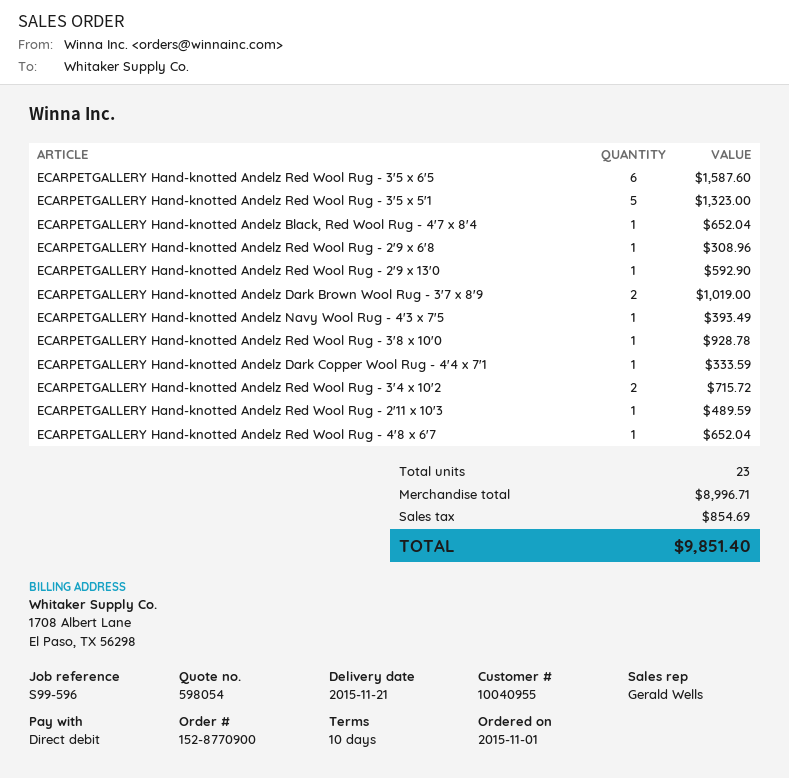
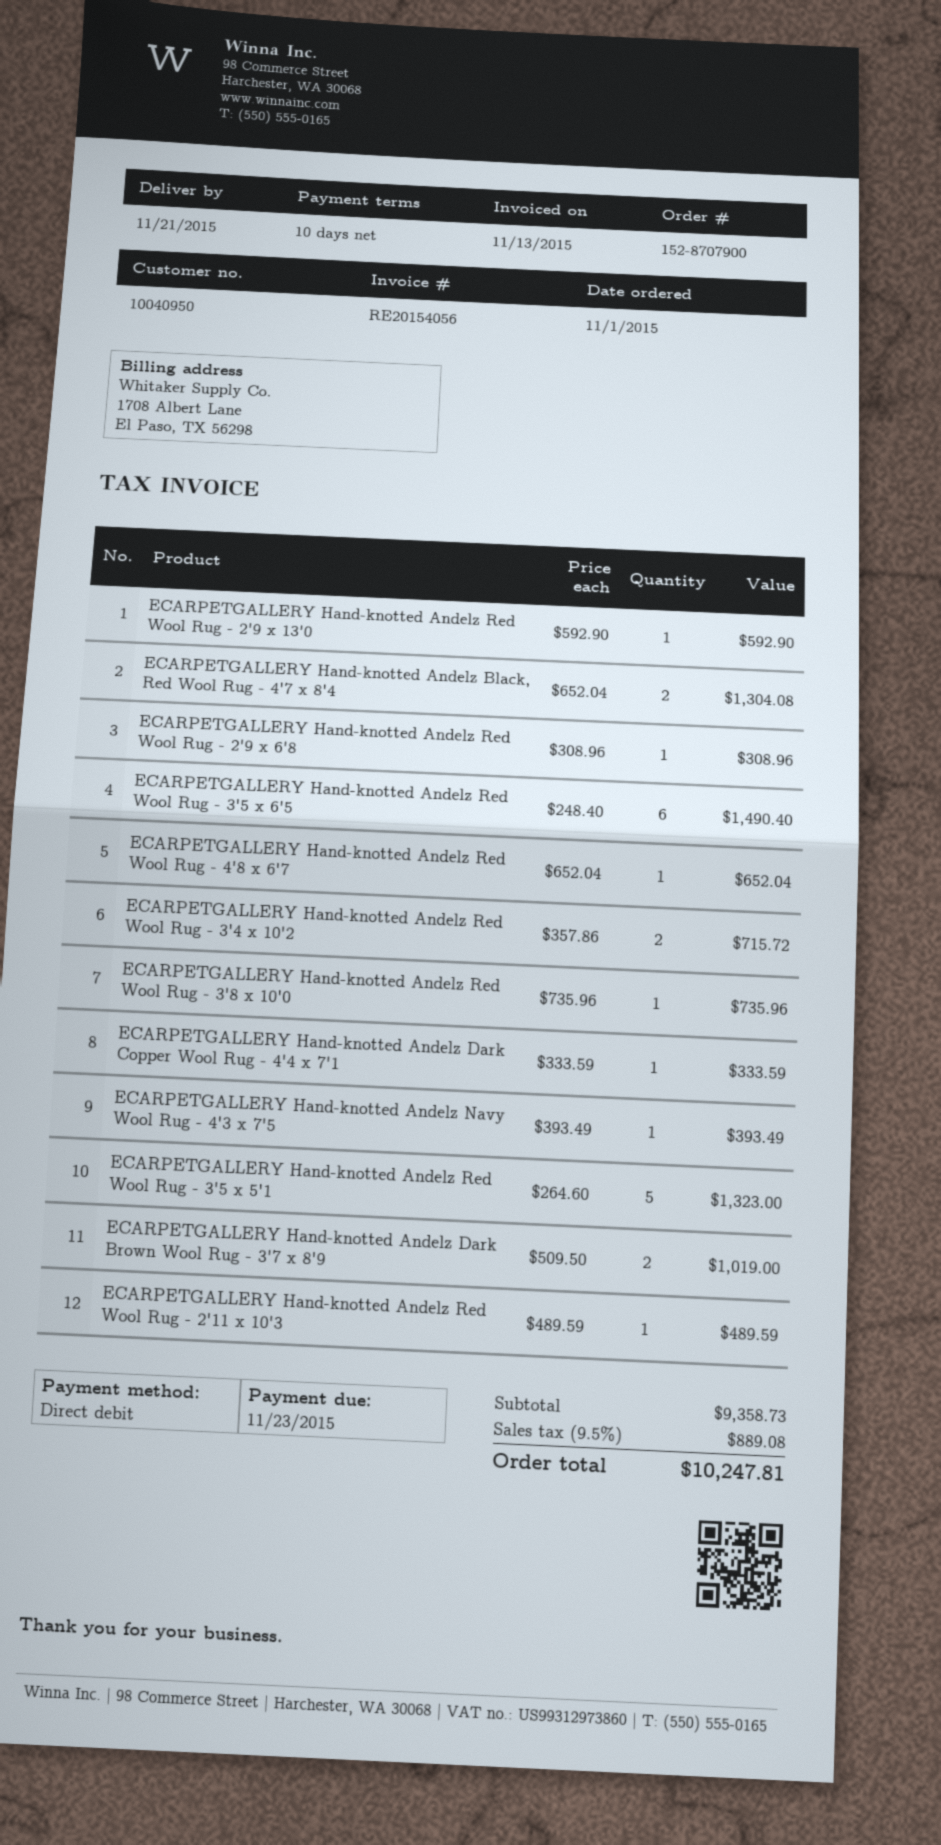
order number: 152-8770900 -> 152-8707900
customer number: 10040955 -> 10040950
ECARPETGALLERY Hand-knotted Andelz Red Wool Rug - 3'5 x 6'5: 6 for 1587.60 -> 6 for 1490.40
ECARPETGALLERY Hand-knotted Andelz Black, Red Wool Rug - 4'7 x 8'4: 1 for 652.04 -> 2 for 1304.08
ECARPETGALLERY Hand-knotted Andelz Red Wool Rug - 3'8 x 10'0: 1 for 928.78 -> 1 for 735.96
subtotal: 8996.71 -> 9358.73
tax: 854.69 -> 889.08
total: 9851.40 -> 10247.81

